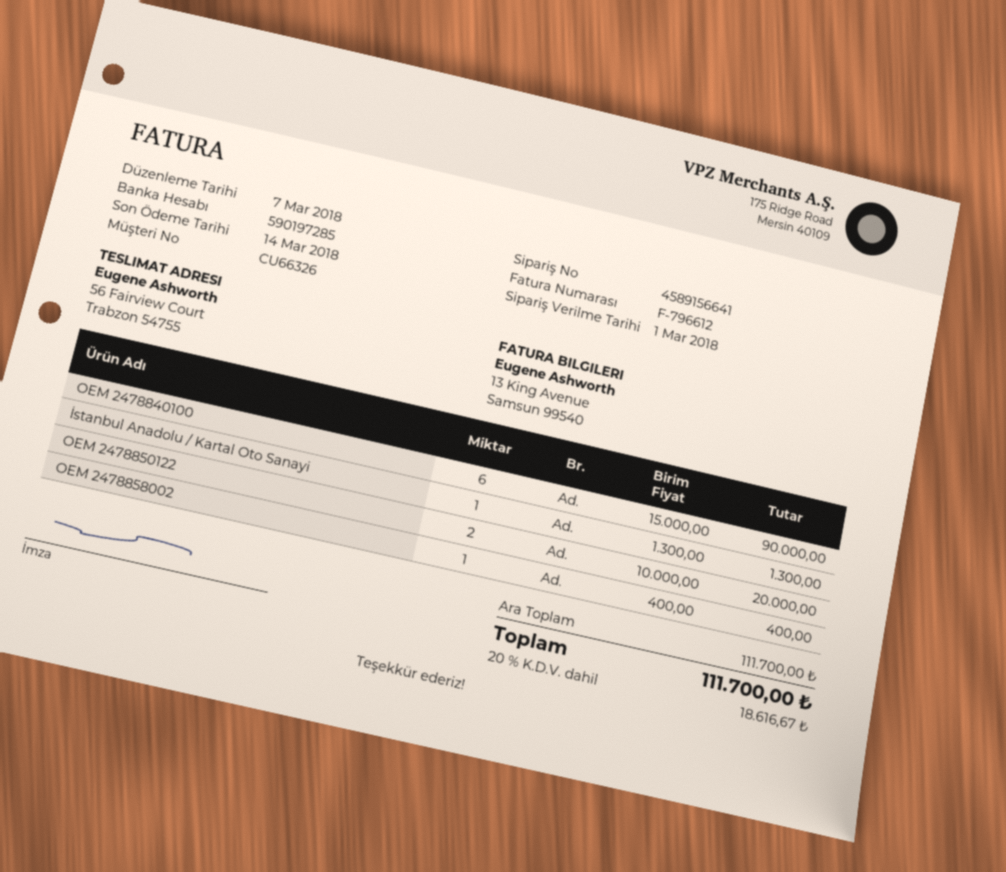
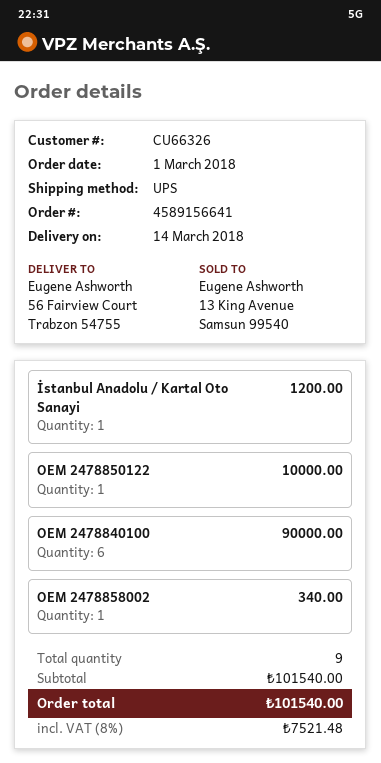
İstanbul Anadolu / Kartal Oto Sanayi: 1 for 1300.00 -> 1 for 1200.00
OEM 2478850122: 2 for 20000.00 -> 1 for 10000.00
OEM 2478858002: 1 for 400.00 -> 1 for 340.00
subtotal: 111700.00 -> 101540.00
tax: 20% = 18616.67 -> 8% = 7521.48
total: 111700.00 -> 101540.00

